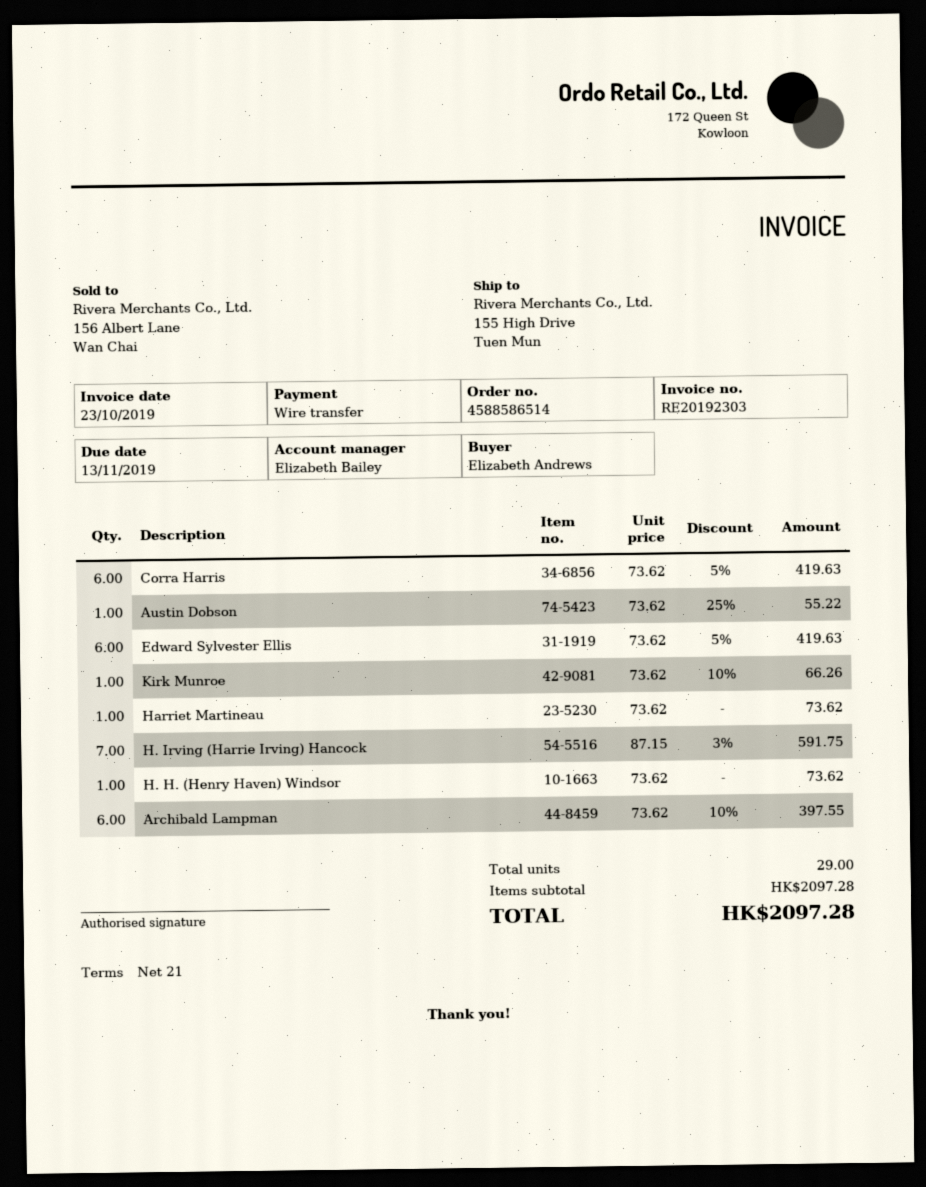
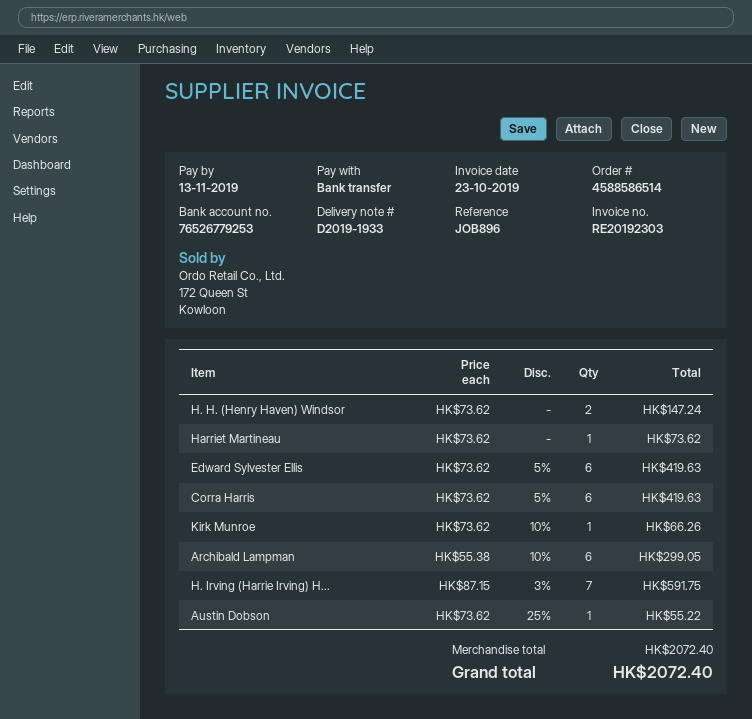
H. H. (Henry Haven) Windsor: 1 x 73.62 = 73.62 -> 2 x 73.62 = 147.24
Archibald Lampman: 6 x 73.62 - 10% = 397.55 -> 6 x 55.38 - 10% = 299.05
subtotal: 2097.28 -> 2072.40
total: 2097.28 -> 2072.40

